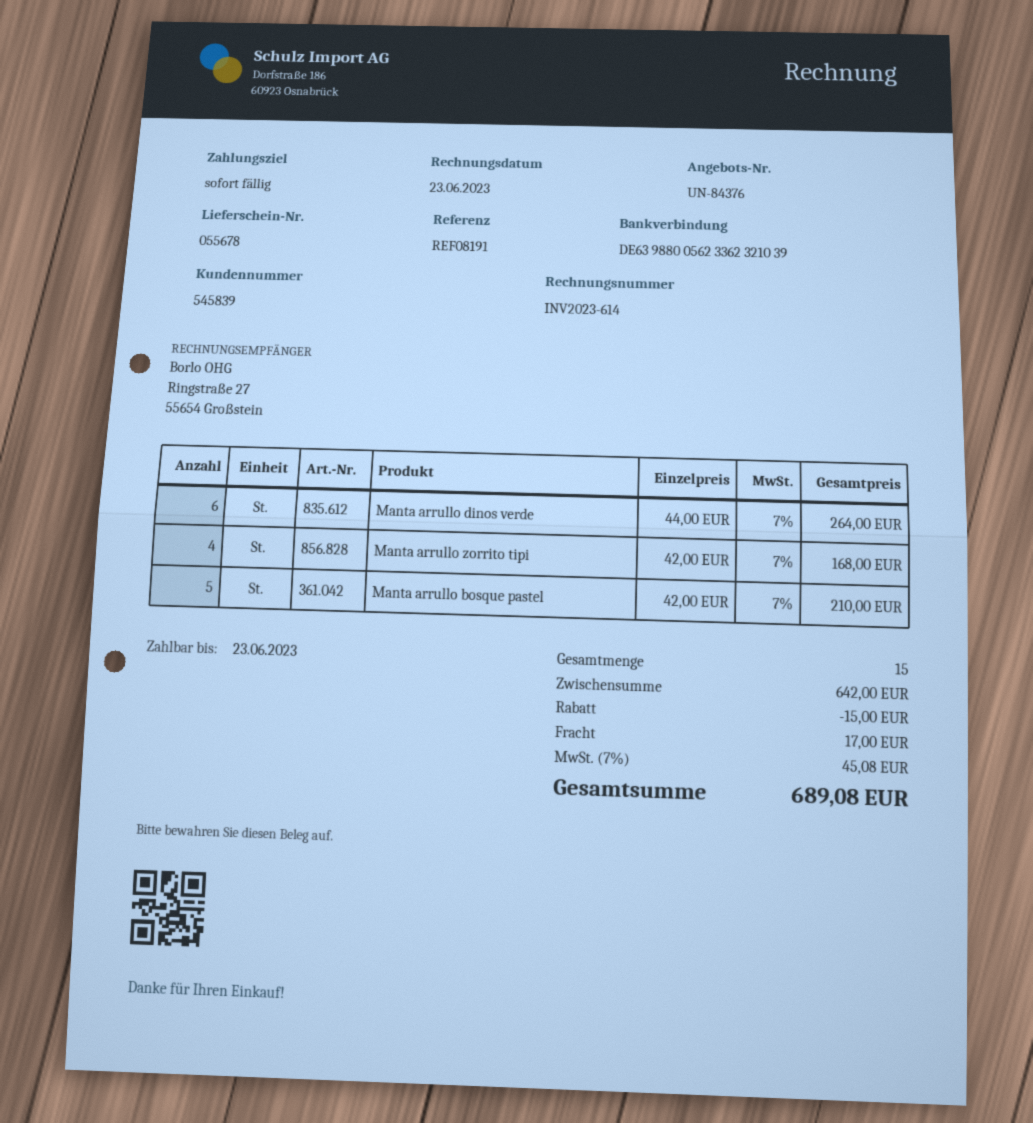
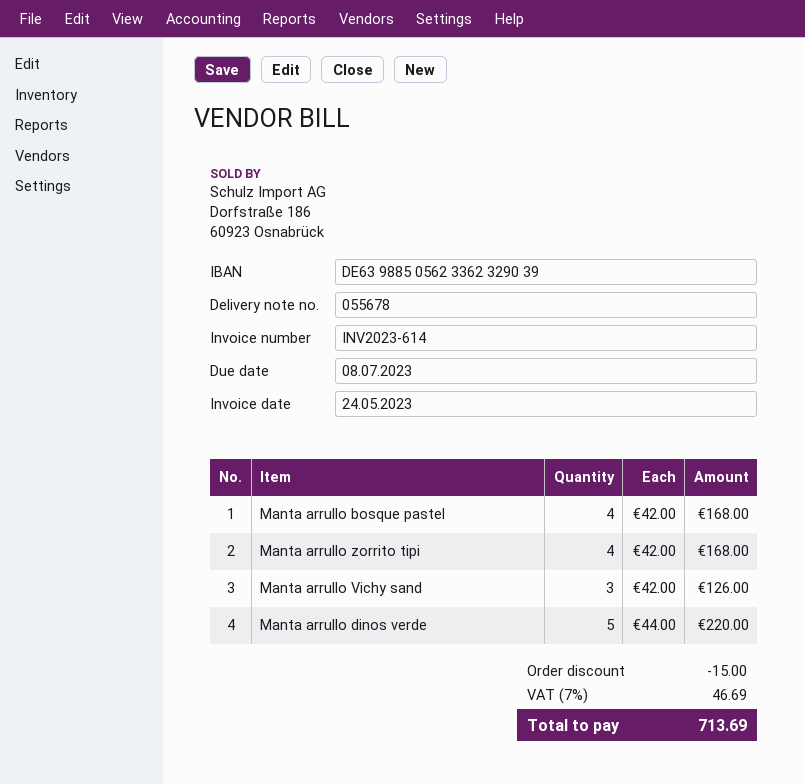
invoice date: 2023-06-23 -> 2023-05-24
due date: 2023-06-23 -> 2023-07-08
bank account: DE63988005623362321039 -> DE63988505623362329039
Manta arrullo dinos verde: 6 x 44.00 = 264.00 -> 5 x 44.00 = 220.00
Manta arrullo bosque pastel: 5 x 42.00 = 210.00 -> 4 x 42.00 = 168.00
Manta arrullo Vichy sand: none -> 3 x 42.00 = 126.00
shipping: 17.00 -> none
tax: 7% = 45.08 -> 7% = 46.69
total: 689.08 -> 713.69

